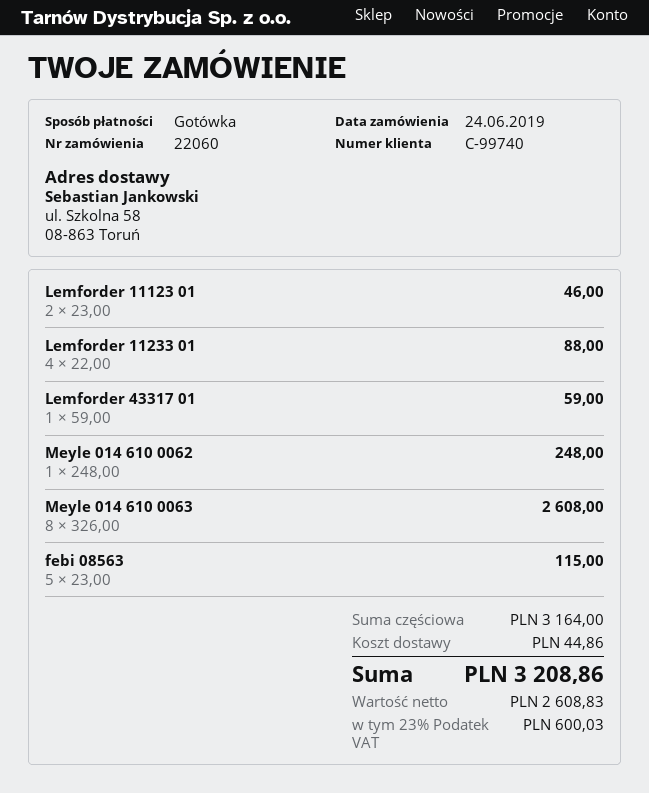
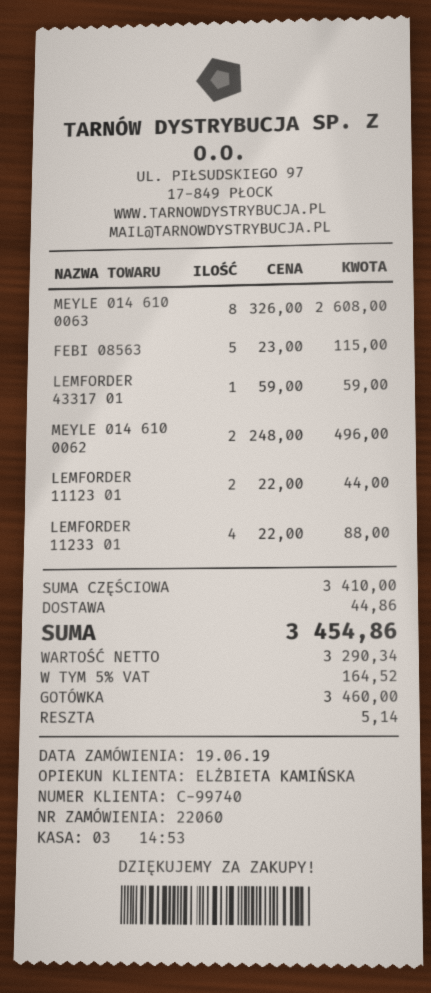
order date: 2019-06-24 -> 2019-06-19
Lemforder 11123 01: 2 x 23.00 = 46.00 -> 2 x 22.00 = 44.00
Meyle 014 610 0062: 1 x 248.00 = 248.00 -> 2 x 248.00 = 496.00
subtotal: 3164.00 -> 3410.00
net: 2608.83 -> 3290.34
tax: 23% = 600.03 -> 5% = 164.52
total: 3208.86 -> 3454.86

